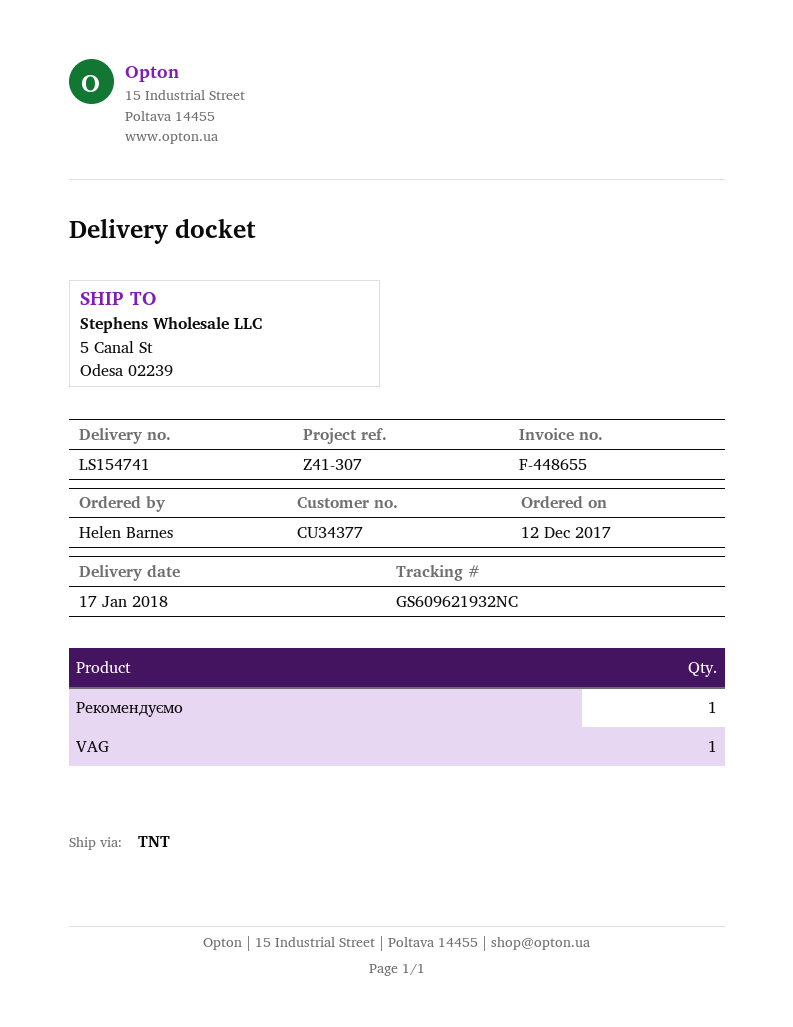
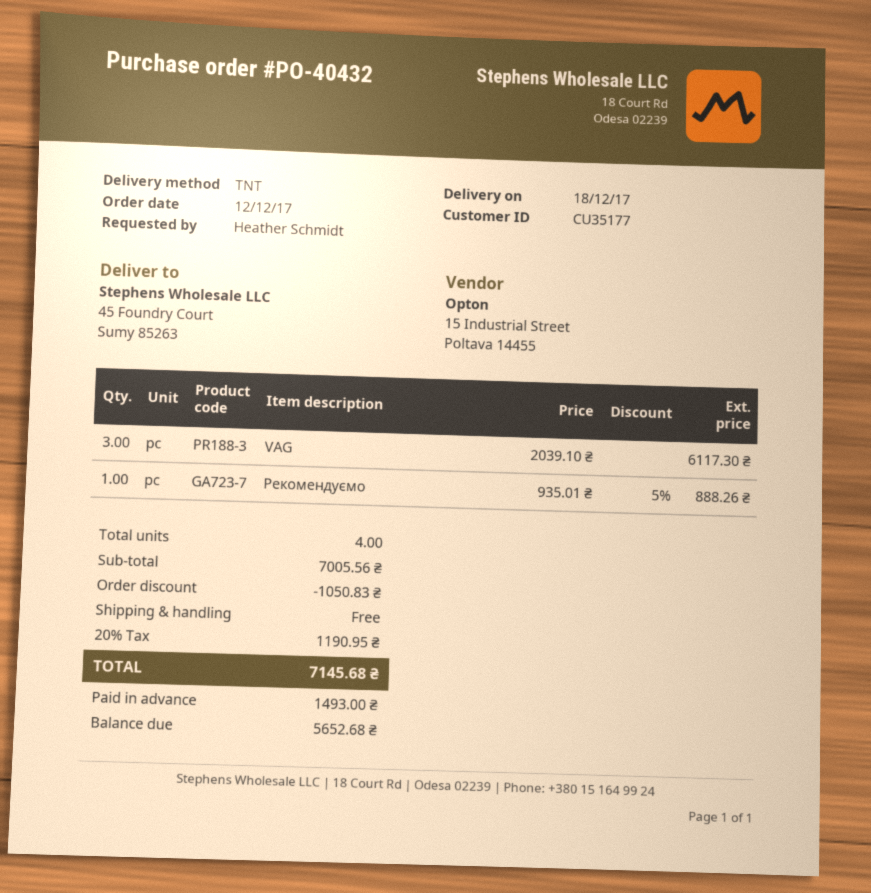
delivery date: 2018-01-17 -> 2017-12-18
customer number: CU34377 -> CU35177
ordered by: Helen Barnes -> Heather Schmidt
ship to: 5 Canal St, Odesa 02239 -> 45 Foundry Court, Sumy 85263
VAG: 1 -> 3

